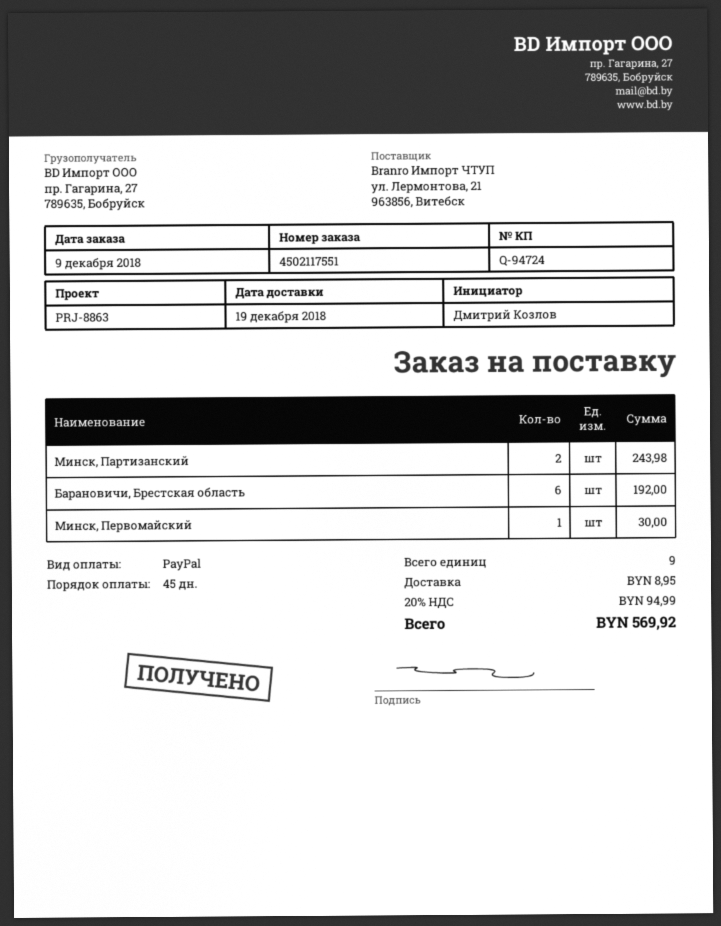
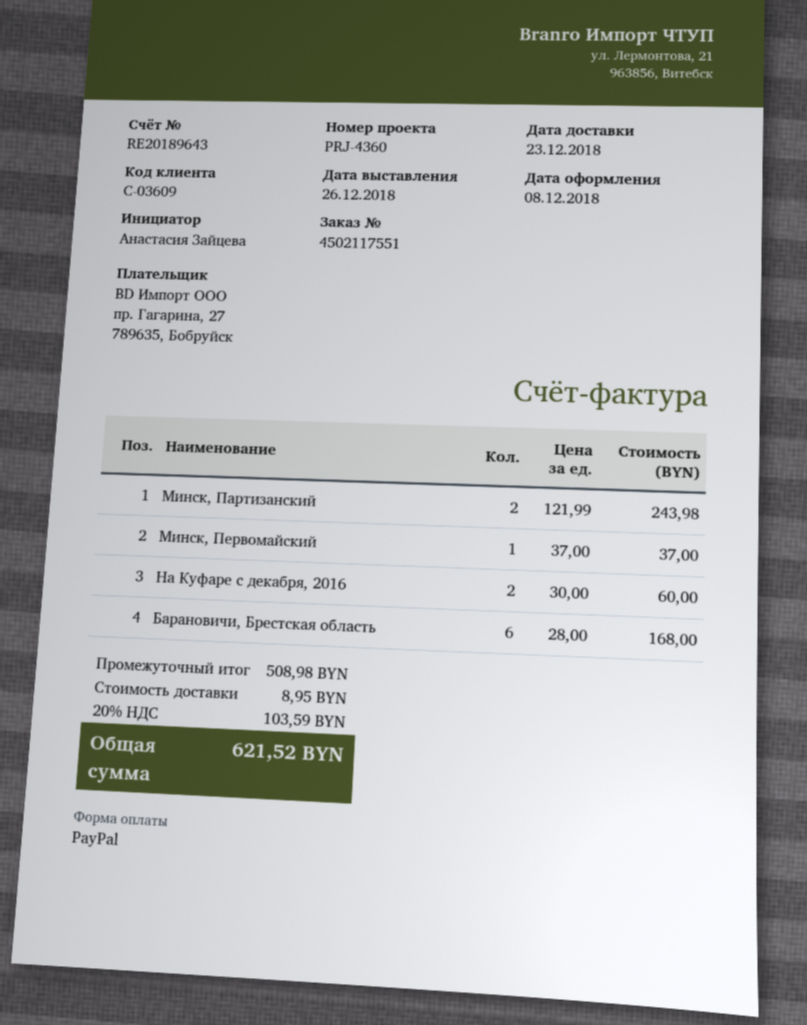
order date: 2018-12-09 -> 2018-12-08
delivery date: 2018-12-19 -> 2018-12-23
reference: PRJ-8863 -> PRJ-4360
ordered by: Дмитрий Козлов -> Анастасия Зайцева
Барановичи, Брестская область: 6 for 192.00 -> 6 for 168.00
Минск, Первомайский: 1 for 30.00 -> 1 for 37.00
На Куфаре с декабря, 2016: none -> 2 for 60.00
tax: 20% = 94.99 -> 20% = 103.59
total: 569.92 -> 621.52

